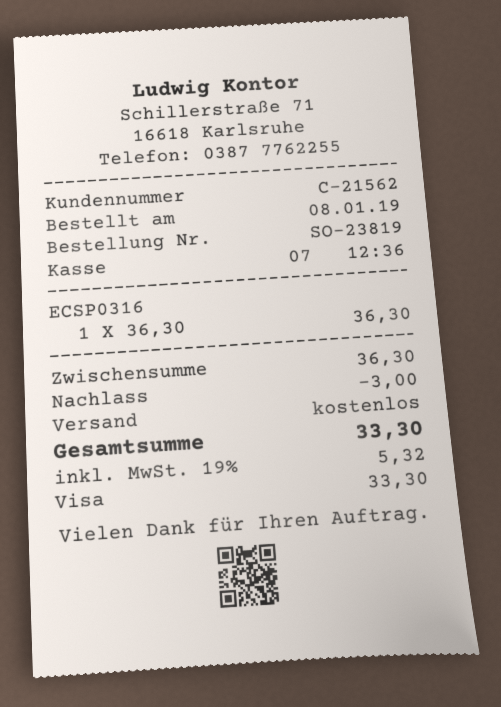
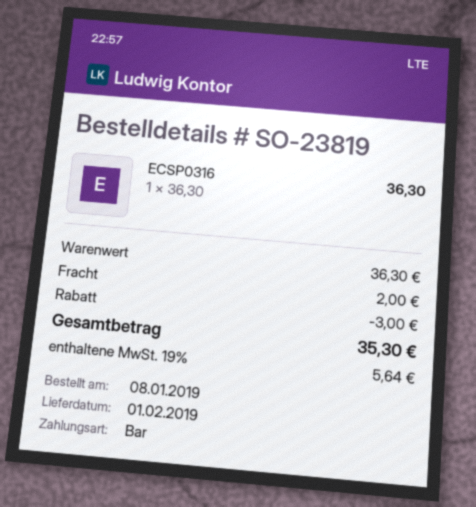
payment method: Visa -> cash
shipping: 0.00 -> 2.00
tax: 19% = 5.32 -> 19% = 5.64
total: 33.30 -> 35.30

